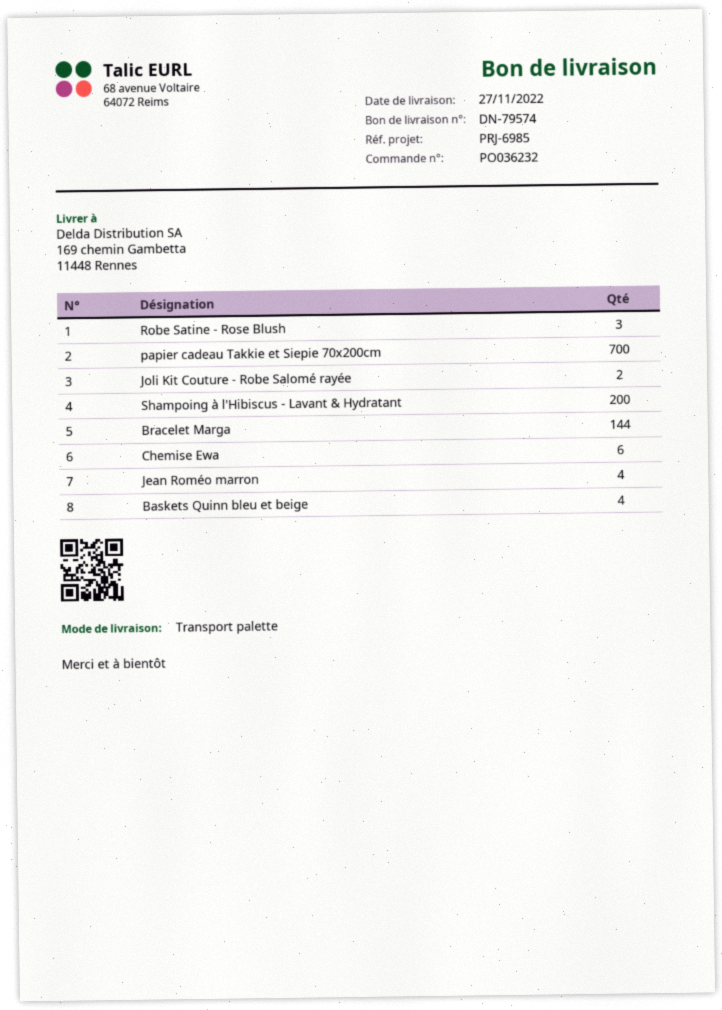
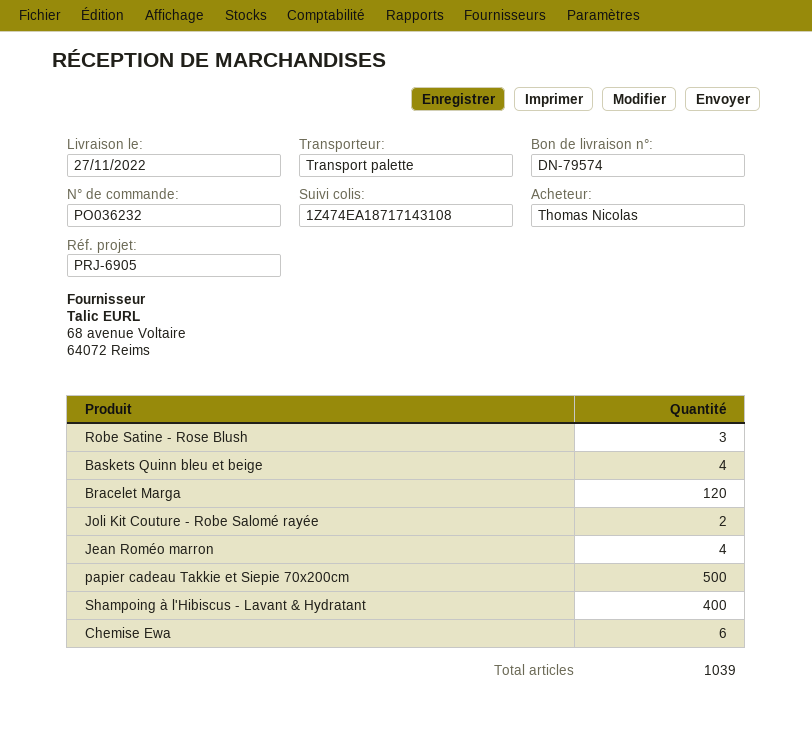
reference: PRJ-6985 -> PRJ-6905
papier cadeau Takkie et Siepie 70x200cm: 700 -> 500
Shampoing à l'Hibiscus - Lavant & Hydratant: 200 -> 400
Bracelet Marga: 144 -> 120

